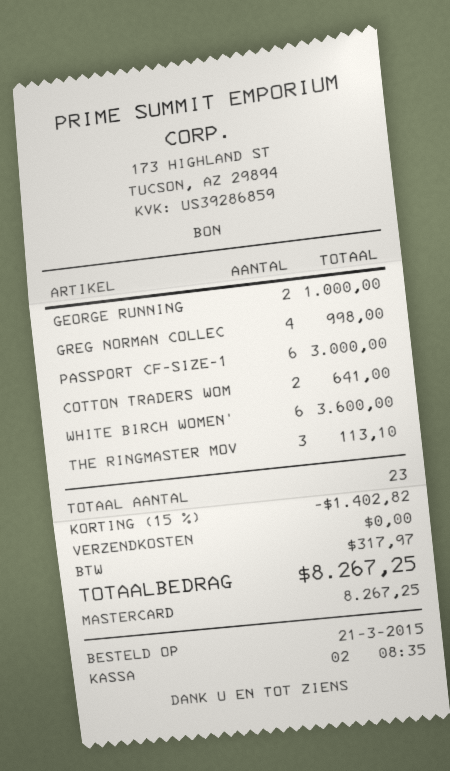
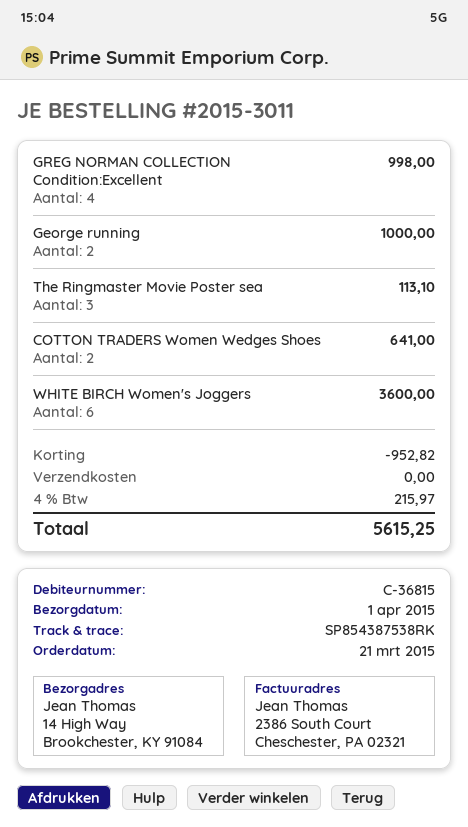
PASSPORT CF-SIZE-1: 6 for 3000.00 -> none
discount: 1402.82 -> 952.82
tax: 317.97 -> 215.97
total: 8267.25 -> 5615.25

